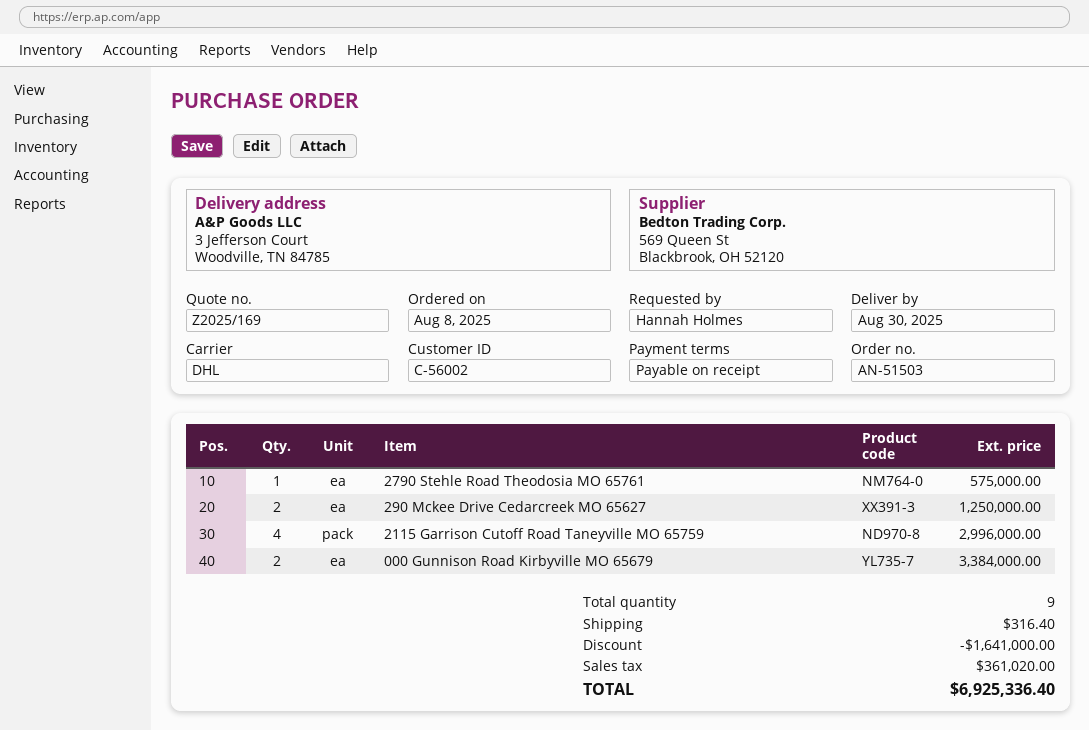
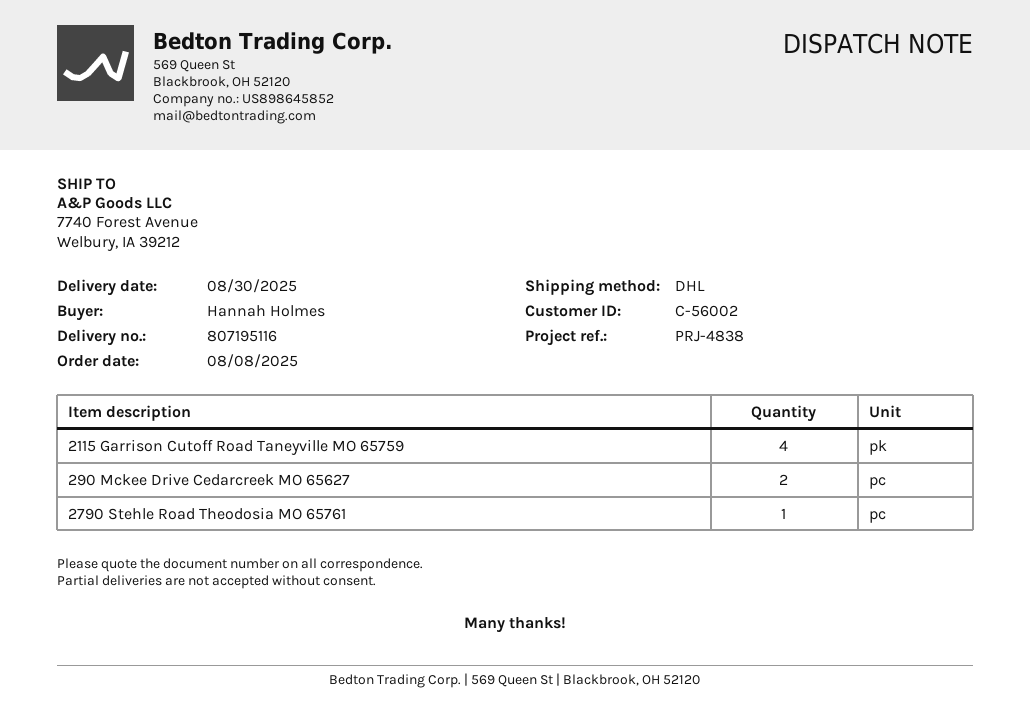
ship to: 3 Jefferson Court, Woodville, TN 84785 -> 7740 Forest Avenue, Welbury, IA 39212
000 Gunnison Road Kirbyville MO 65679: 2 -> none

